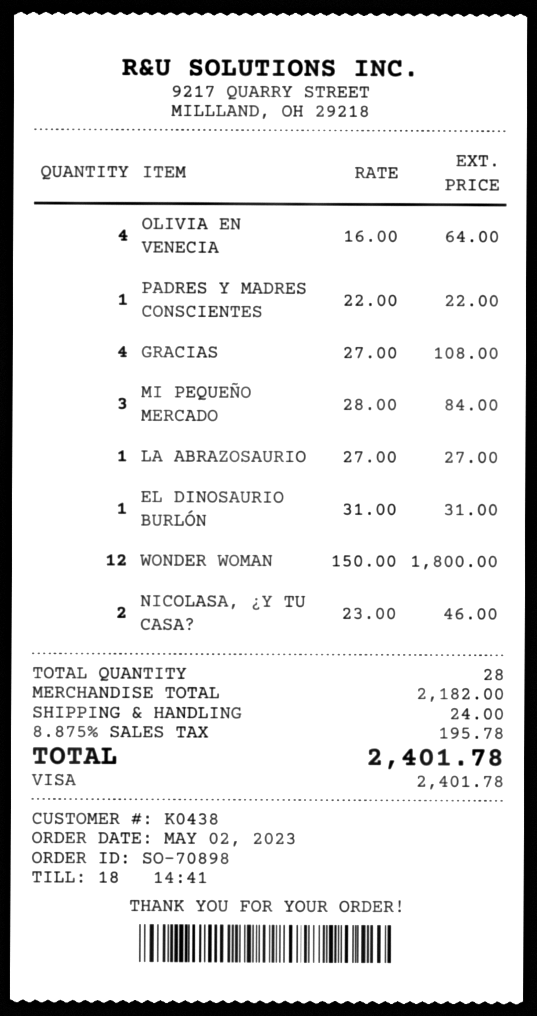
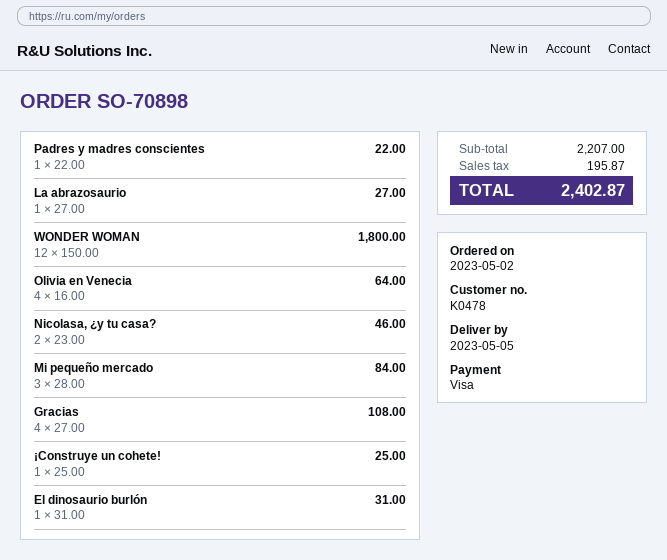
customer number: K0438 -> K0478
¡Construye un cohete!: none -> 1 x 25.00 = 25.00
subtotal: 2182.00 -> 2207.00
shipping: 24.00 -> none
tax: 195.78 -> 195.87
total: 2401.78 -> 2402.87

